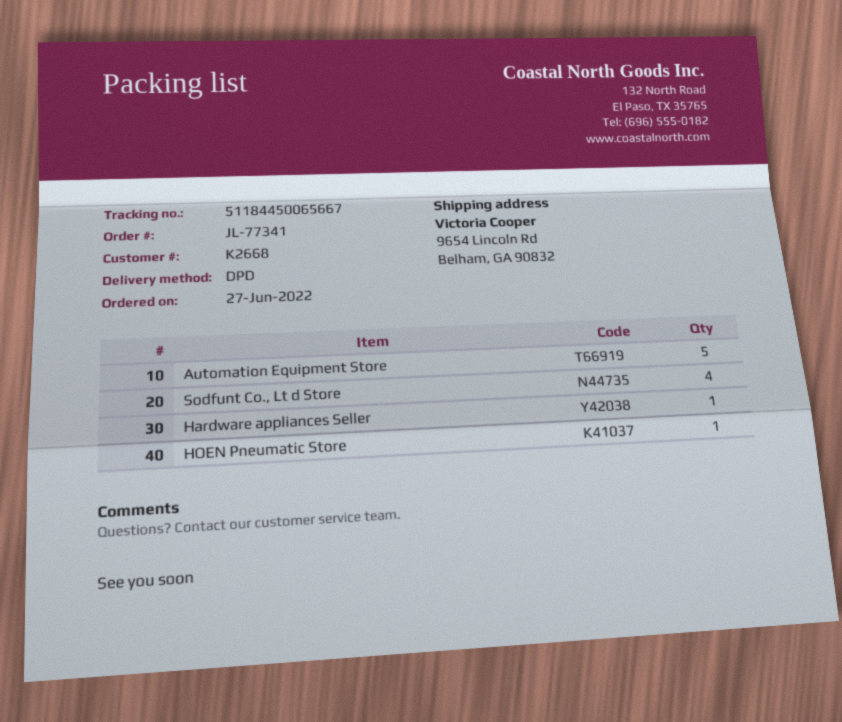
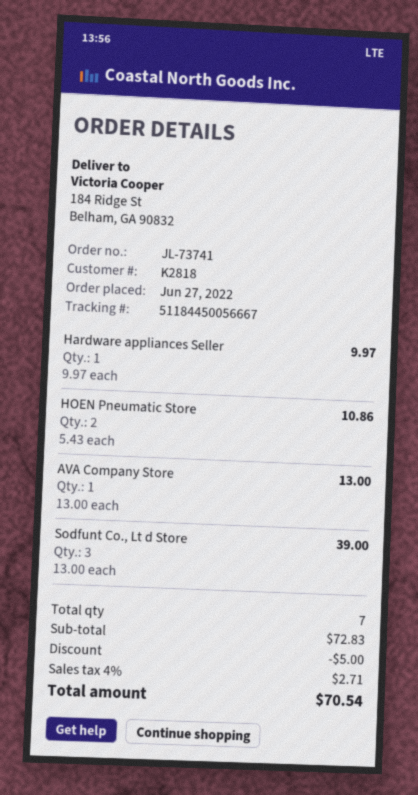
order number: JL-77341 -> JL-73741
customer number: K2668 -> K2818
tracking number: 51184450065667 -> 51184450056667
ship to: 9654 Lincoln Rd, Belham, GA 90832 -> 184 Ridge St, Belham, GA 90832
Automation Equipment Store: 5 -> none
Sodfunt Co., Lt d Store: 4 -> 3
HOEN Pneumatic Store: 1 -> 2
AVA Company Store: none -> 1

